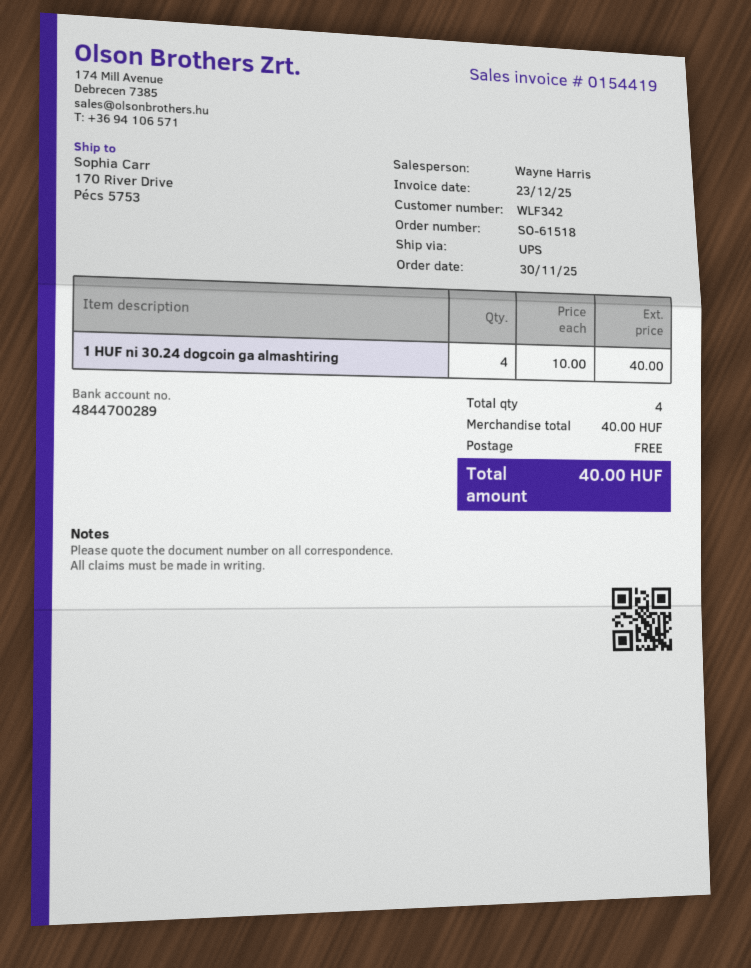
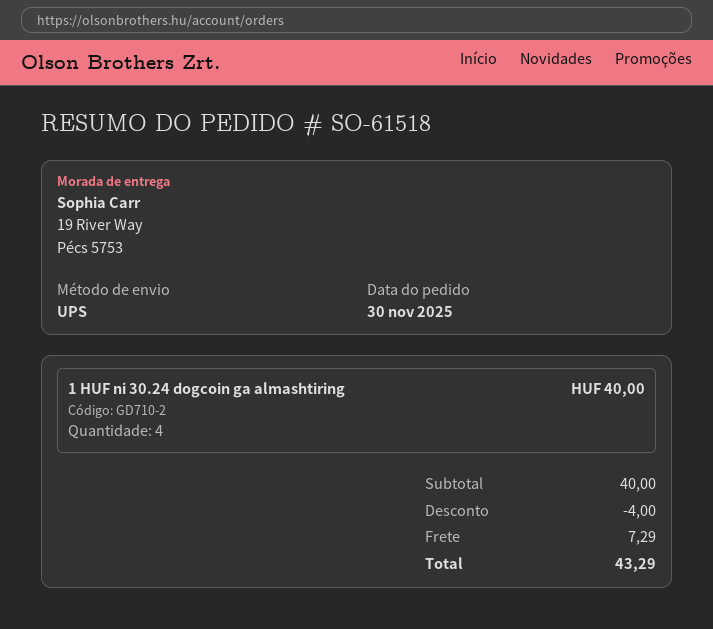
ship to: 170 River Drive, Pécs 5753 -> 19 River Way, Pécs 5753
discount: none -> 4.00
shipping: 0.00 -> 7.29
total: 40.00 -> 43.29

